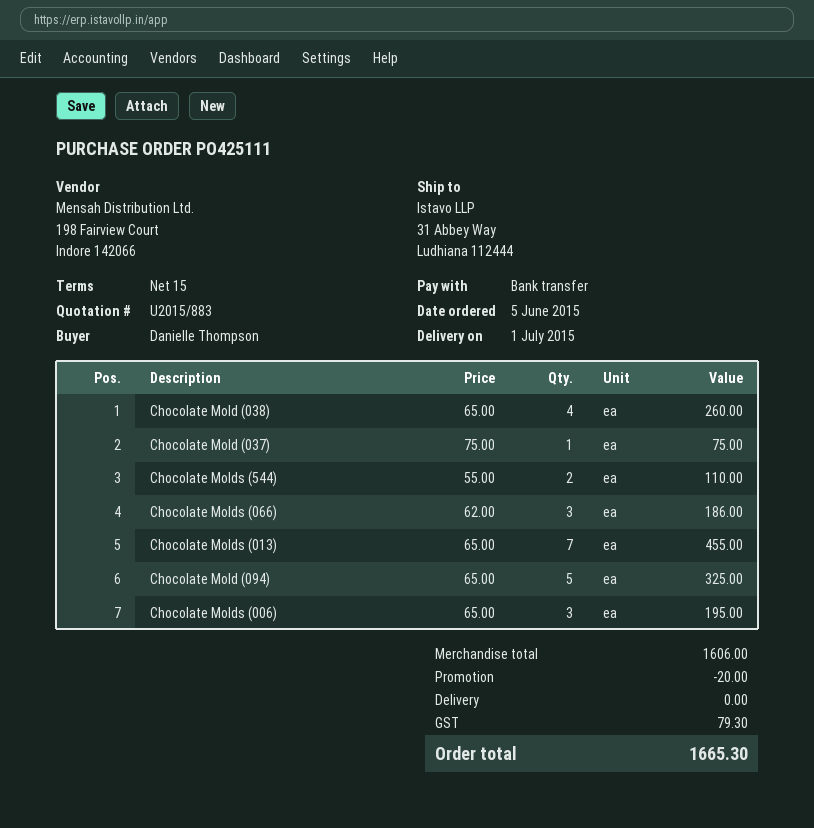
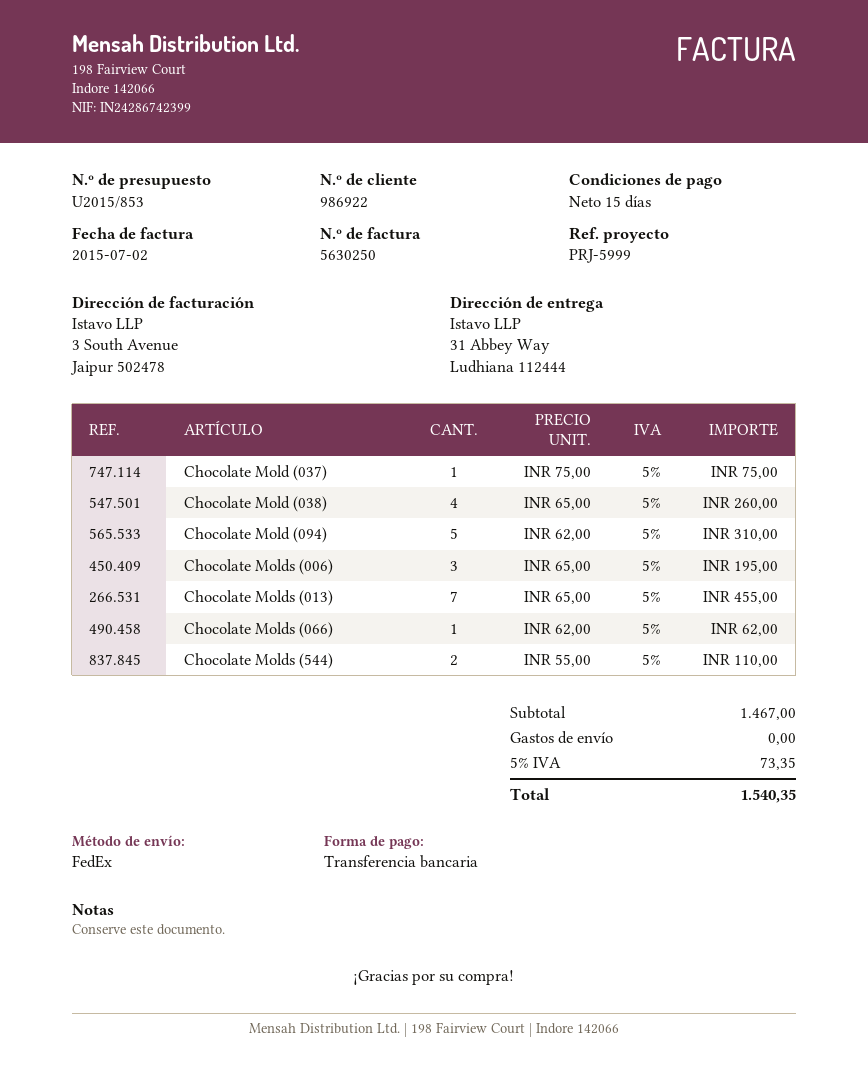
quote number: U2015/883 -> U2015/853
Chocolate Molds (066): 3 x 62.00 = 186.00 -> 1 x 62.00 = 62.00
Chocolate Mold (094): 5 x 65.00 = 325.00 -> 5 x 62.00 = 310.00
subtotal: 1606.00 -> 1467.00
discount: 20.00 -> none
tax: 79.30 -> 73.35
total: 1665.30 -> 1540.35

